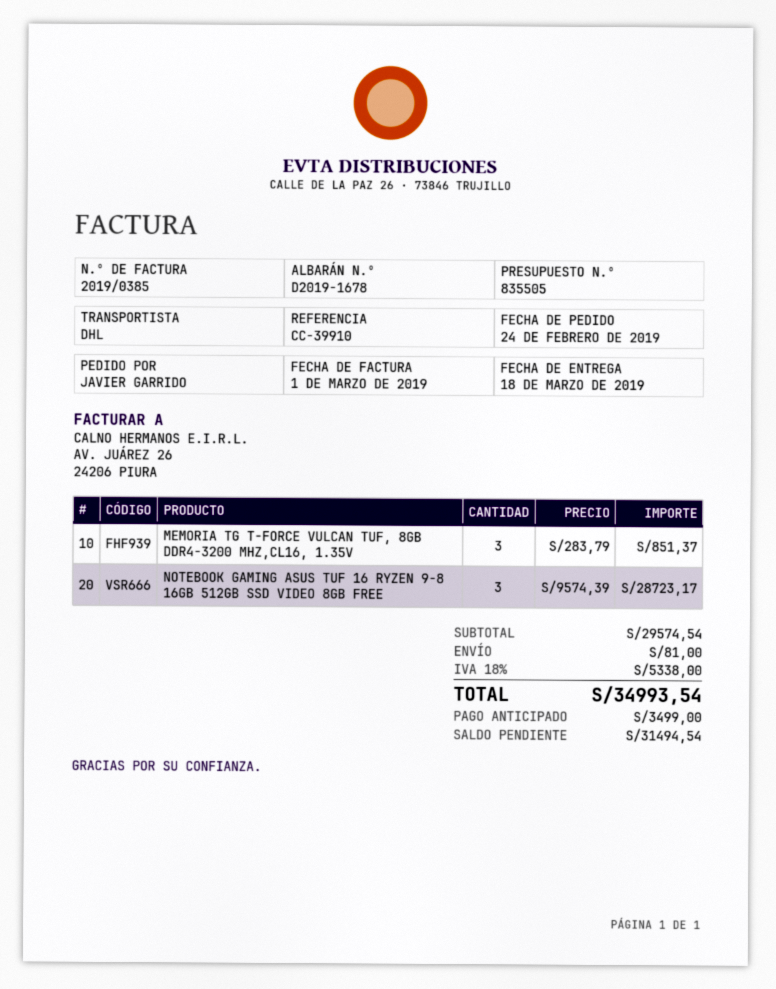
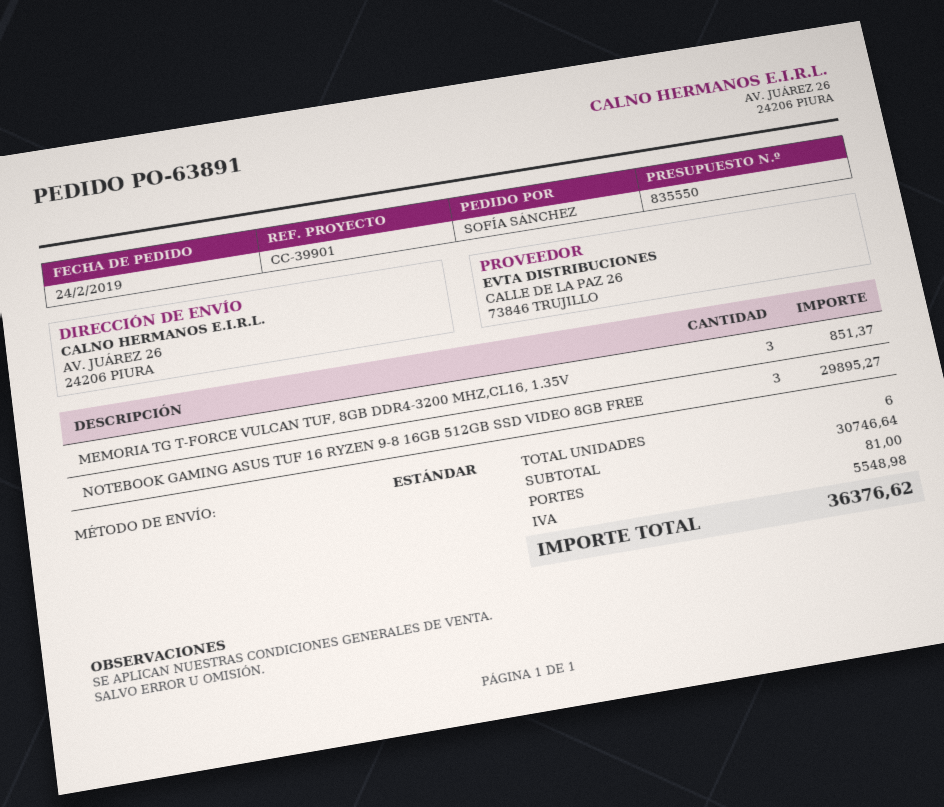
quote number: 835505 -> 835550
reference: CC-39910 -> CC-39901
ordered by: JAVIER GARRIDO -> SOFÍA SÁNCHEZ
shipping method: DHL -> standard
NOTEBOOK GAMING ASUS TUF 16 RYZEN 9-8 16GB 512GB SSD VIDEO 8GB FREE: 3 for 28723.17 -> 3 for 29895.27
subtotal: 29574.54 -> 30746.64
tax: 5338.00 -> 5548.98
total: 34993.54 -> 36376.62

